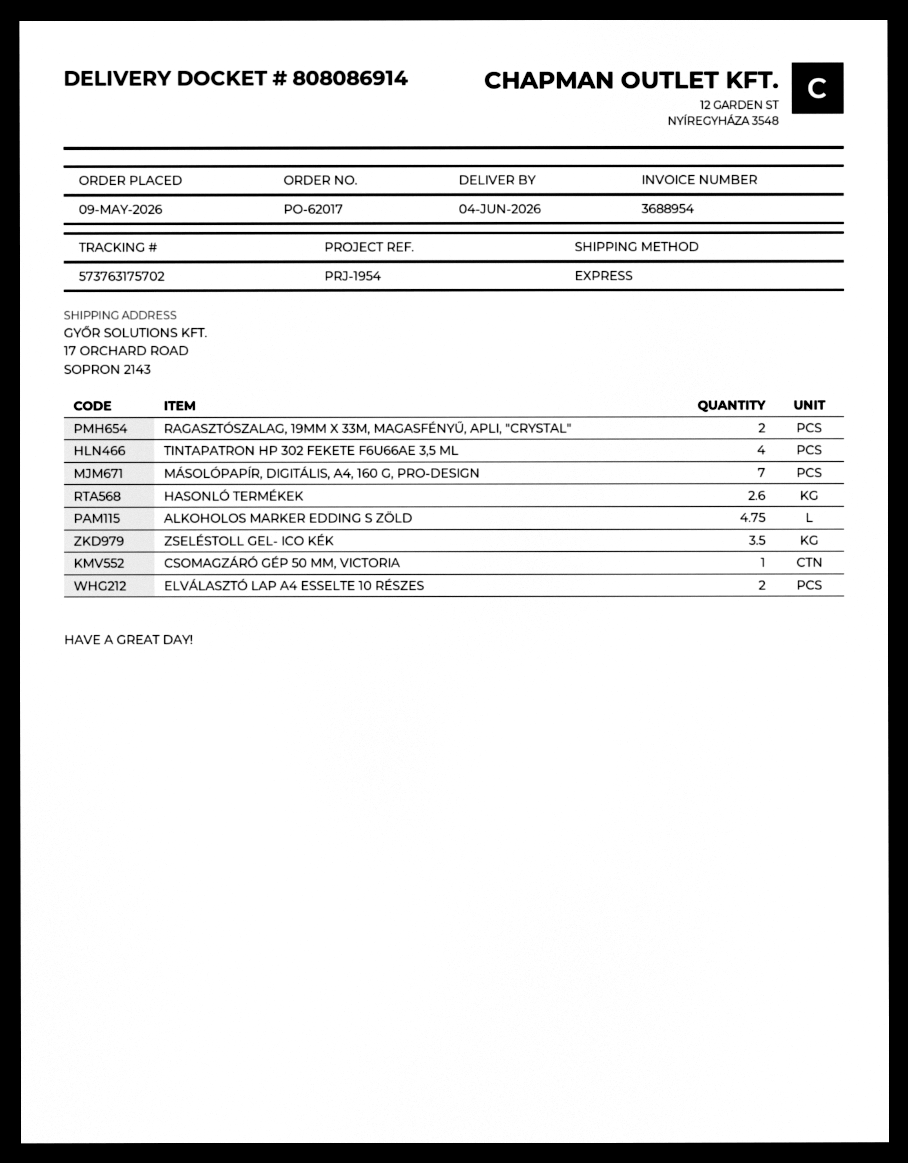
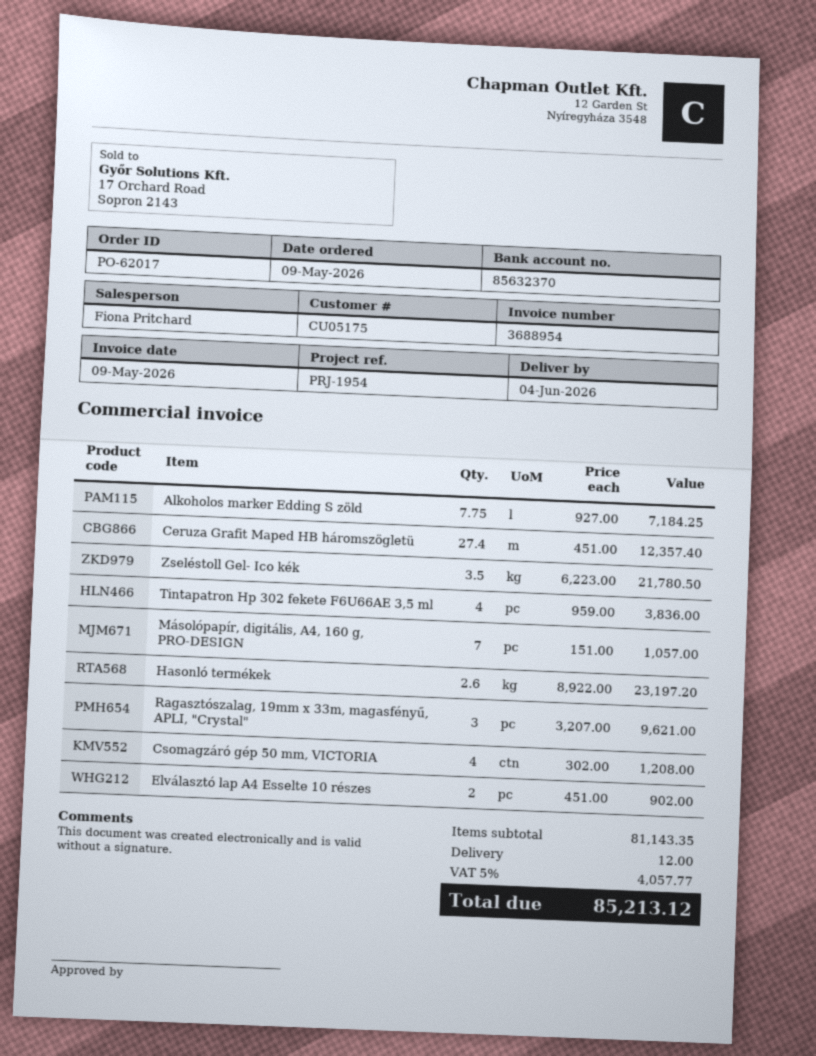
RAGASZTÓSZALAG, 19MM X 33M, MAGASFÉNYŰ, APLI, "CRYSTAL": 2 -> 3
ALKOHOLOS MARKER EDDING S ZÖLD: 4.75 -> 7.75
CSOMAGZÁRÓ GÉP 50 MM, VICTORIA: 1 -> 4
Ceruza Grafit Maped HB háromszögletü: none -> 27.4

